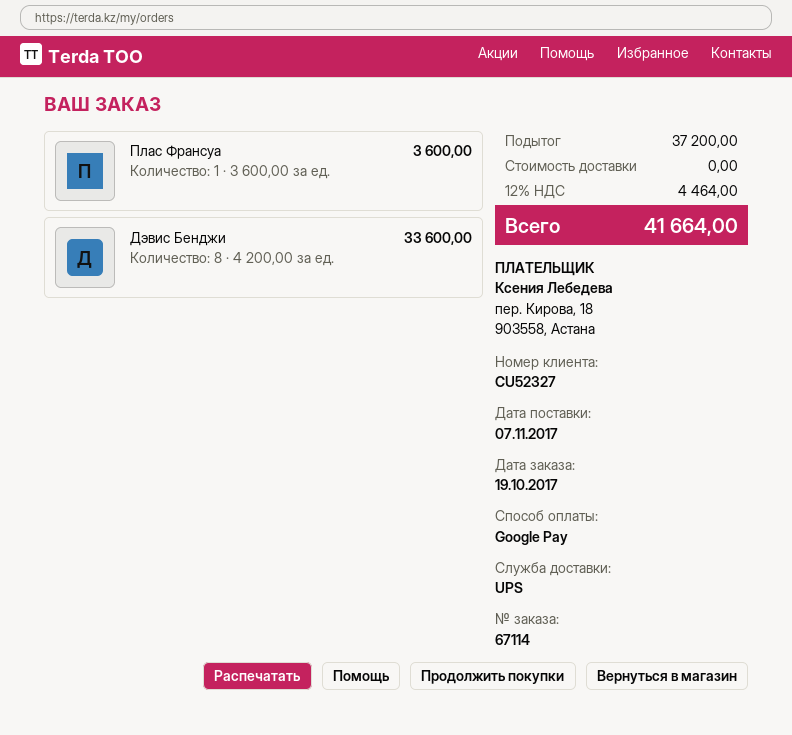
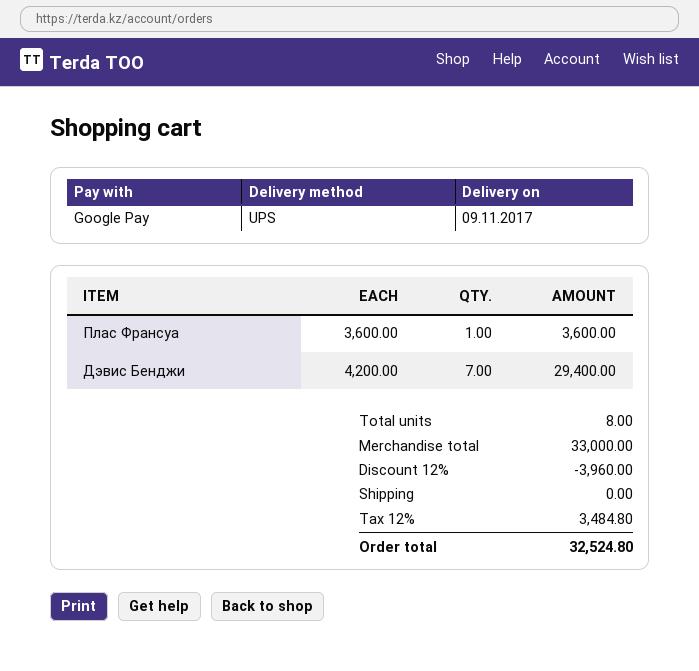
delivery date: 2017-11-07 -> 2017-11-09
Дэвис Бенджи: 8 x 4200.00 = 33600.00 -> 7 x 4200.00 = 29400.00
subtotal: 37200.00 -> 33000.00
discount: none -> 12% = 3960.00
tax: 12% = 4464.00 -> 12% = 3484.80
total: 41664.00 -> 32524.80

